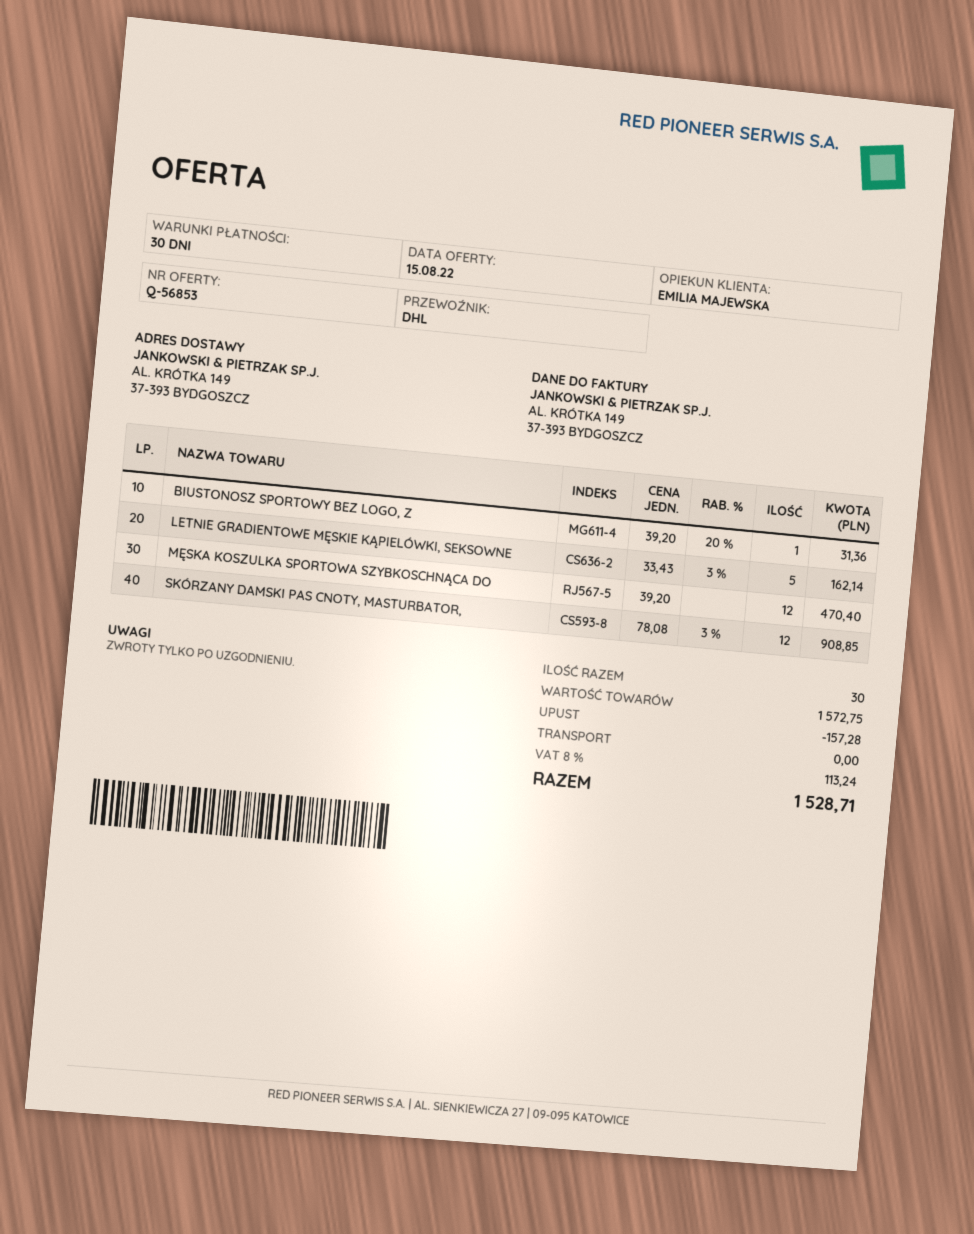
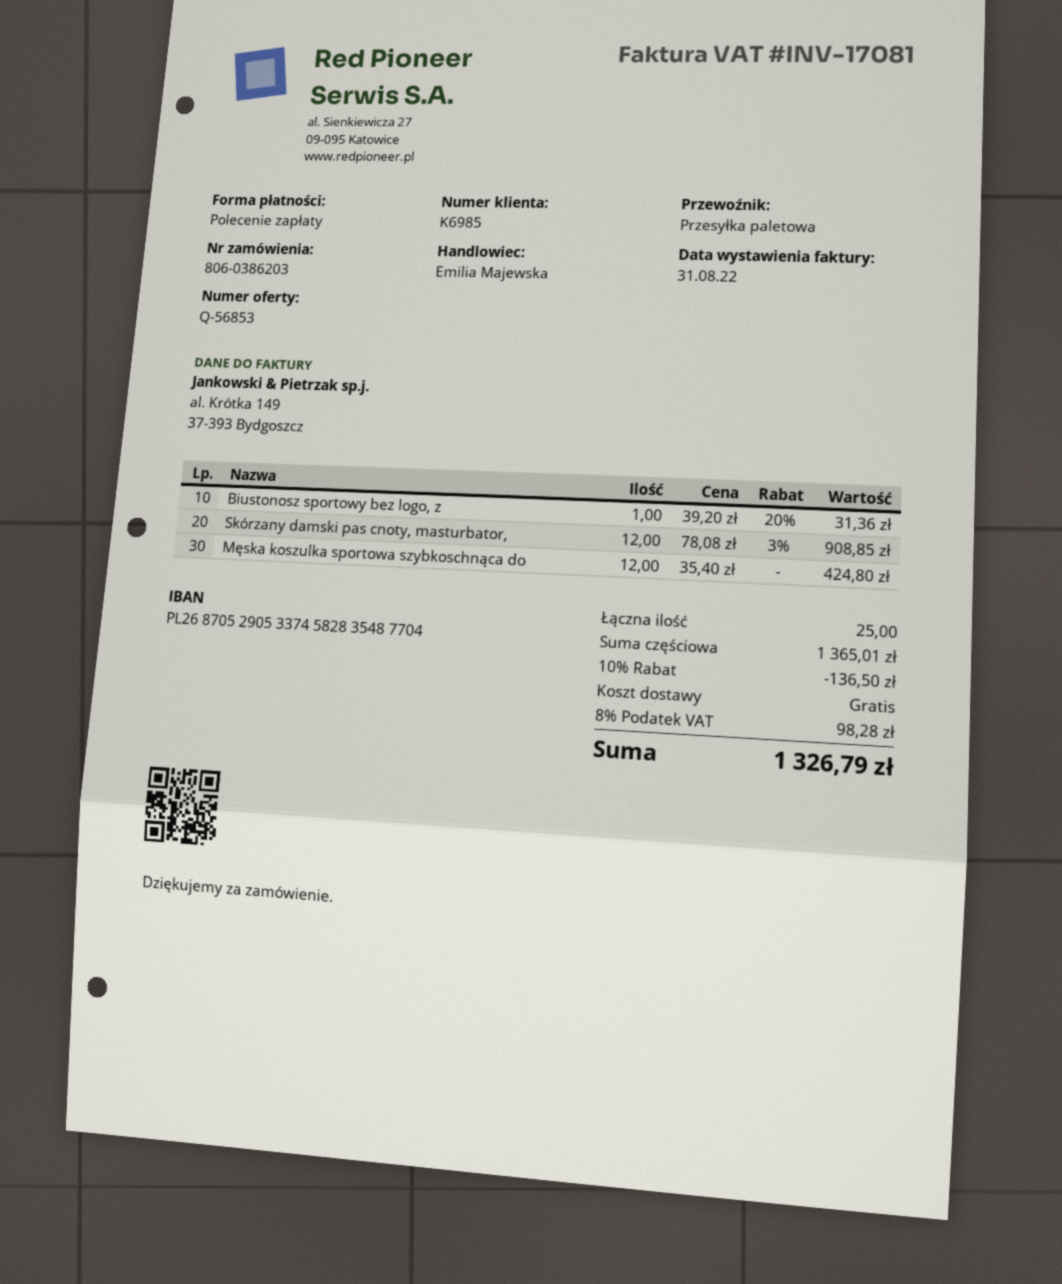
shipping method: DHL -> pallet freight
LETNIE GRADIENTOWE MĘSKIE KĄPIELÓWKI, SEKSOWNE: 5 x 33.43 - 3% = 162.14 -> none
MĘSKA KOSZULKA SPORTOWA SZYBKOSCHNĄCA DO: 12 x 39.20 = 470.40 -> 12 x 35.40 = 424.80
total quantity: 30 -> 25
subtotal: 1572.75 -> 1365.01
discount: 157.28 -> 136.50
tax: 8% = 113.24 -> 8% = 98.28
total: 1528.71 -> 1326.79

